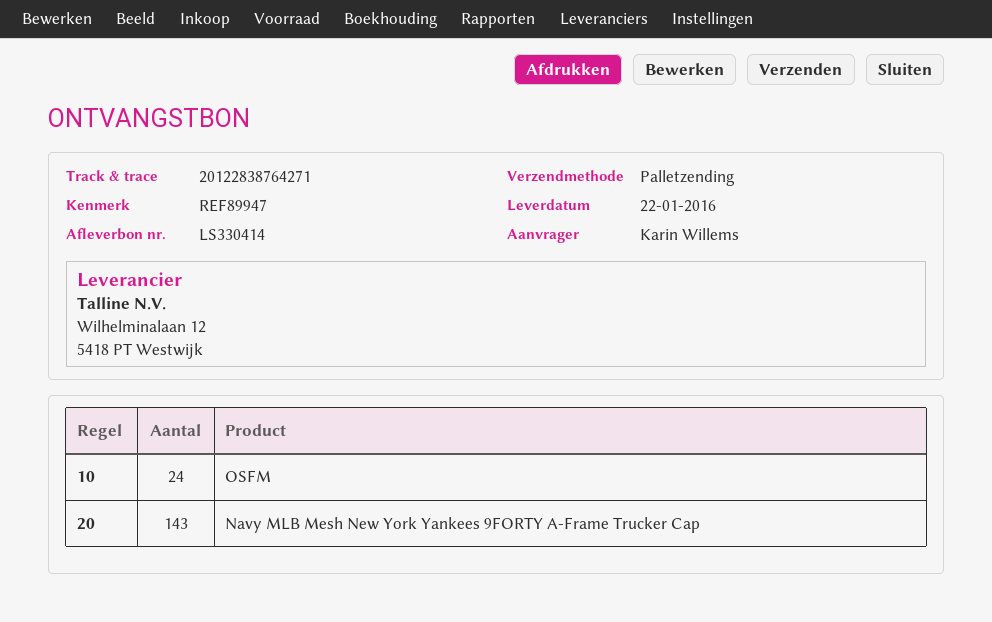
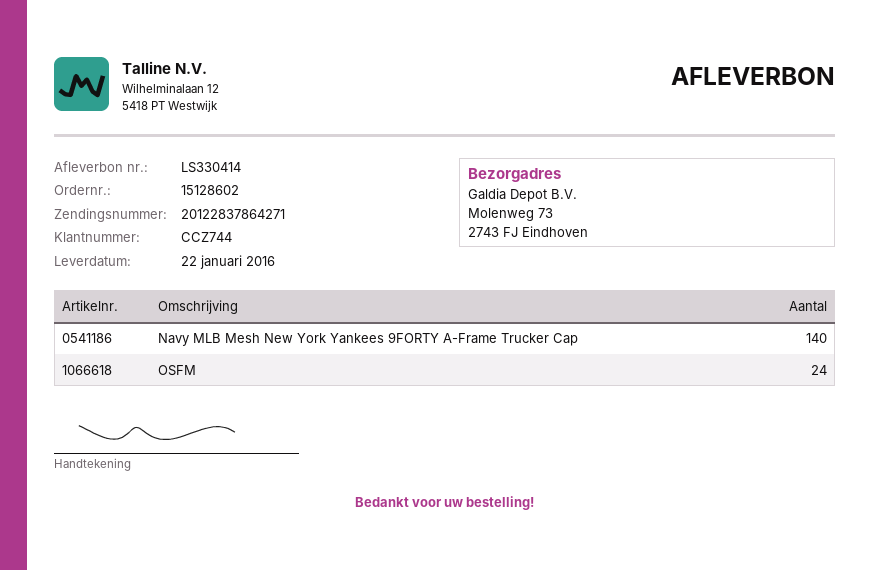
tracking number: 20122838764271 -> 20122837864271
Navy MLB Mesh New York Yankees 9FORTY A-Frame Trucker Cap: 143 -> 140

